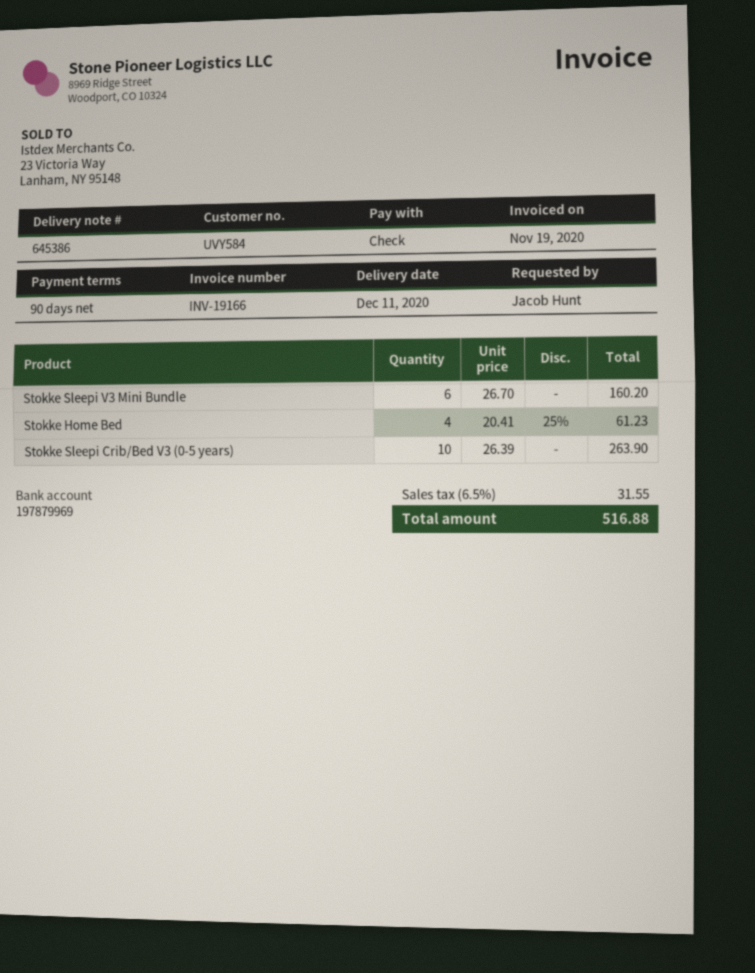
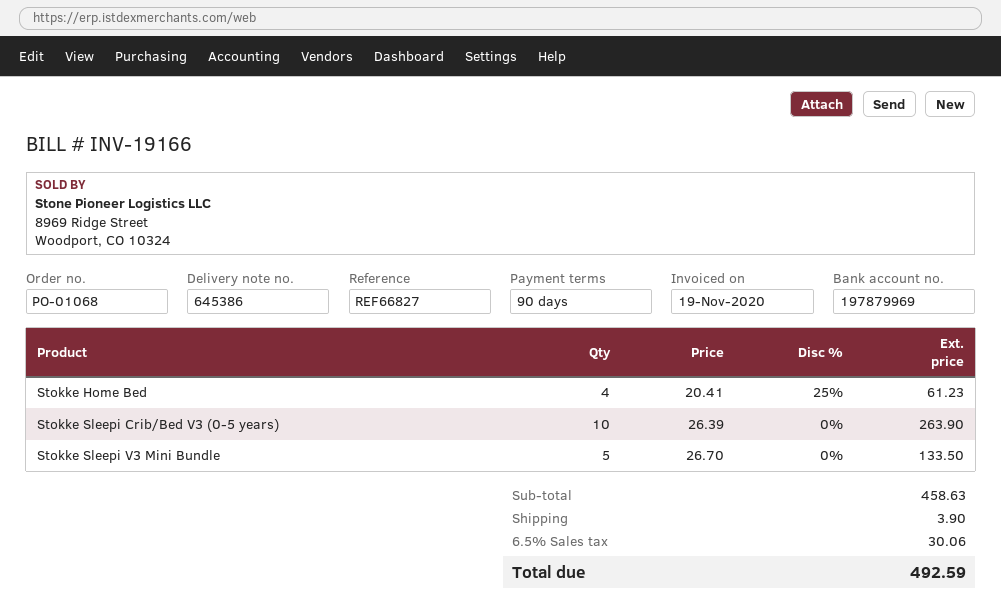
Stokke Sleepi V3 Mini Bundle: 6 x 26.70 = 160.20 -> 5 x 26.70 = 133.50
shipping: none -> 3.90
tax: 6.5% = 31.55 -> 6.5% = 30.06
total: 516.88 -> 492.59

